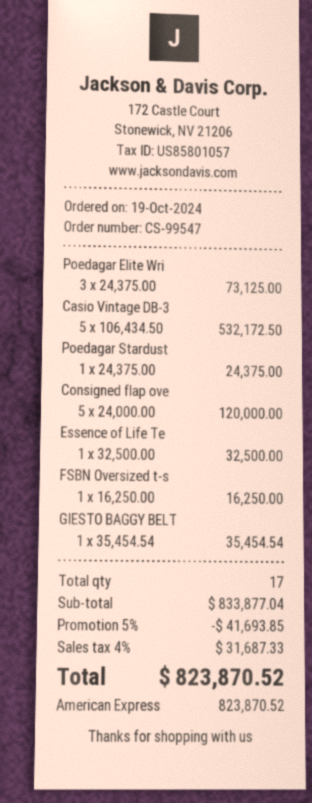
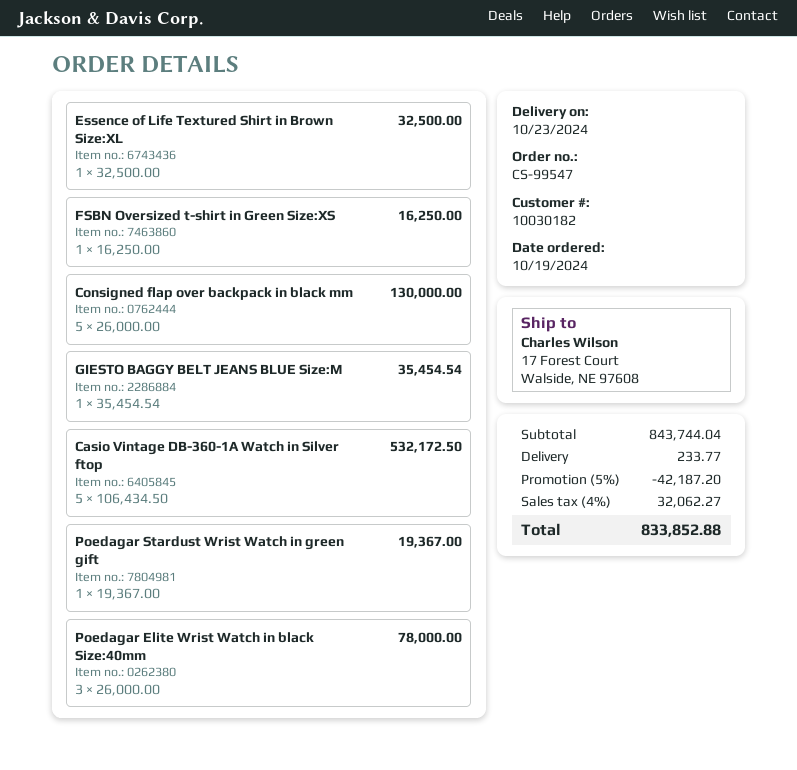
Poedagar Elite Wri: 3 x 24375.00 = 73125.00 -> 3 x 26000.00 = 78000.00
Poedagar Stardust: 1 x 24375.00 = 24375.00 -> 1 x 19367.00 = 19367.00
Consigned flap ove: 5 x 24000.00 = 120000.00 -> 5 x 26000.00 = 130000.00
subtotal: 833877.04 -> 843744.04
discount: 5% = 41693.85 -> 5% = 42187.20
shipping: none -> 233.77
tax: 4% = 31687.33 -> 4% = 32062.27
total: 823870.52 -> 833852.88

